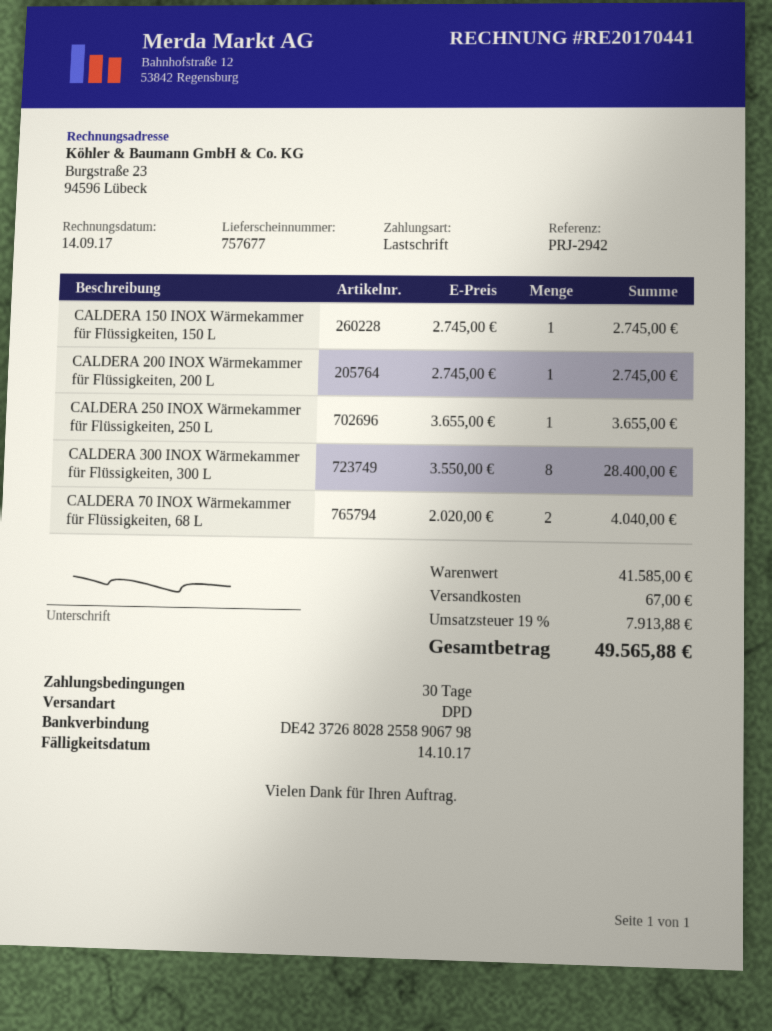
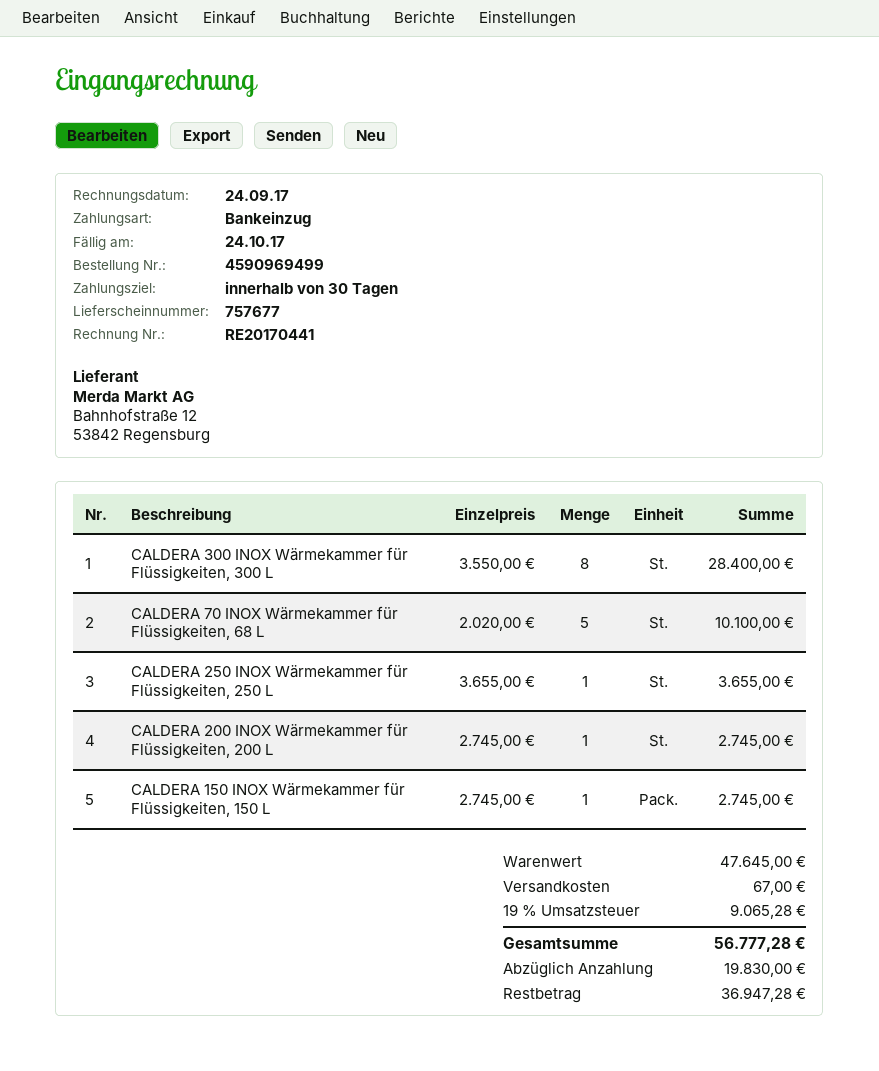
invoice date: 2017-09-14 -> 2017-09-24
due date: 2017-10-14 -> 2017-10-24
CALDERA 70 INOX Wärmekammer für Flüssigkeiten, 68 L: 2 x 2020.00 = 4040.00 -> 5 x 2020.00 = 10100.00
subtotal: 41585.00 -> 47645.00
tax: 19% = 7913.88 -> 19% = 9065.28
total: 49565.88 -> 56777.28

